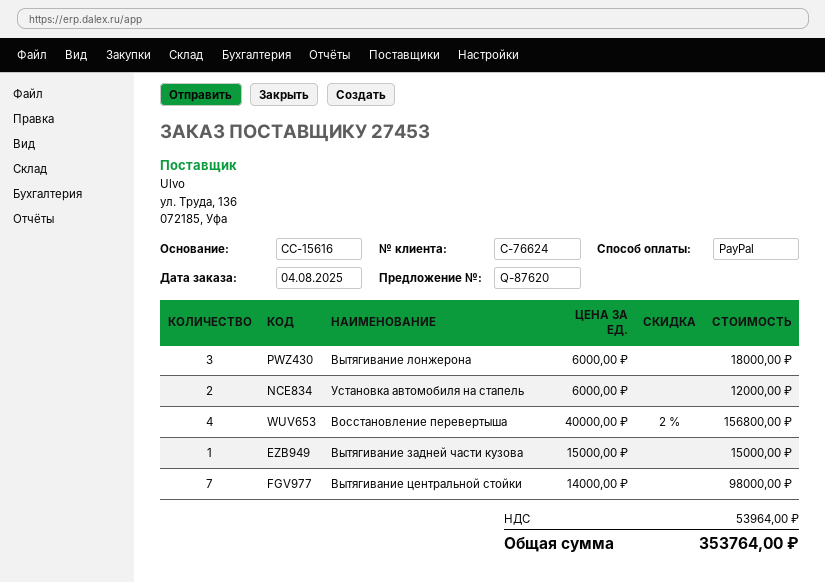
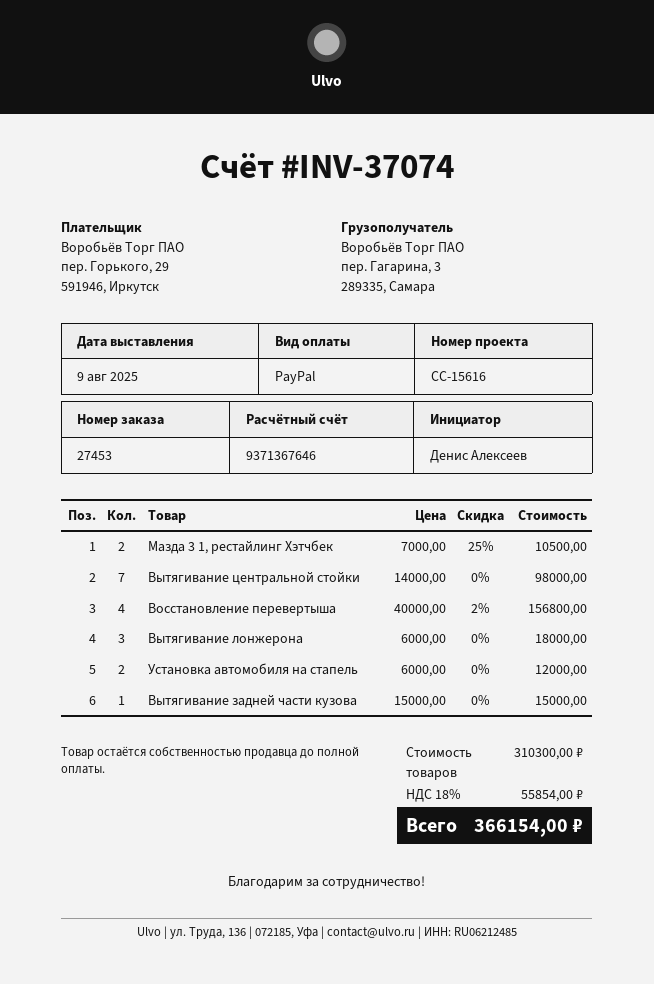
Мазда 3 1, рестайлинг Хэтчбек: none -> 2 x 7000.00 - 25% = 10500.00
tax: 53964.00 -> 55854.00
total: 353764.00 -> 366154.00

